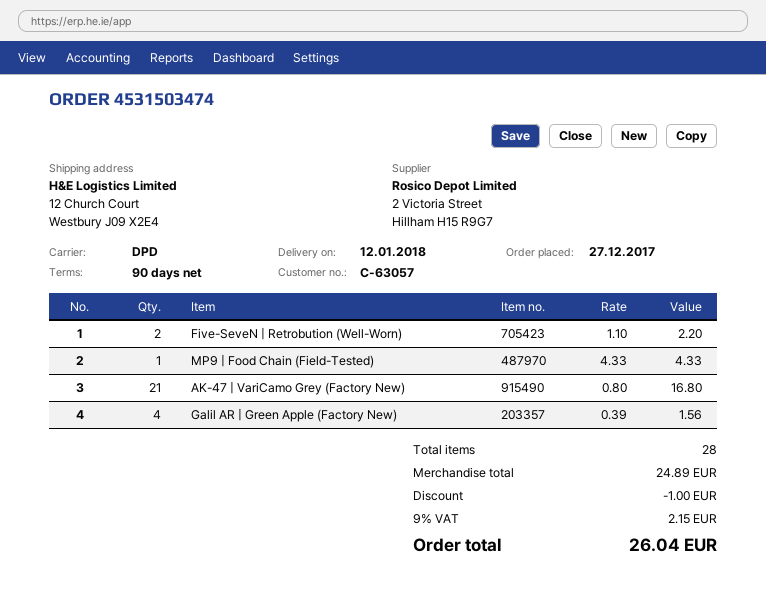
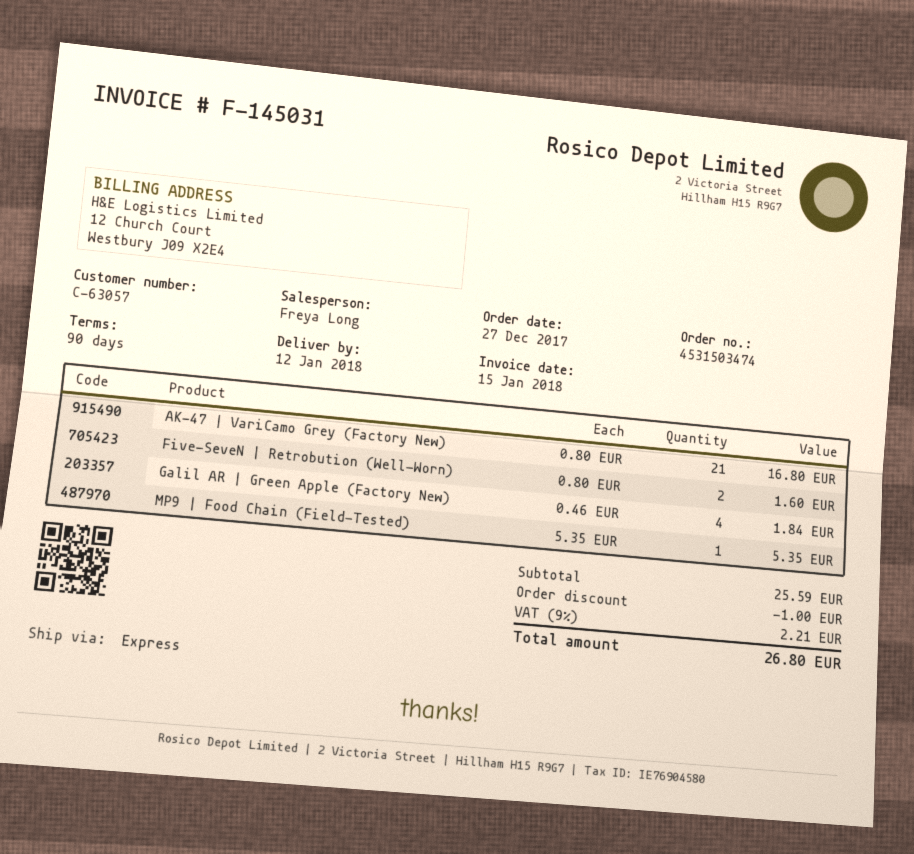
shipping method: DPD -> express
Five-SeveN | Retrobution (Well-Worn): 2 x 1.10 = 2.20 -> 2 x 0.80 = 1.60
MP9 | Food Chain (Field-Tested): 1 x 4.33 = 4.33 -> 1 x 5.35 = 5.35
Galil AR | Green Apple (Factory New): 4 x 0.39 = 1.56 -> 4 x 0.46 = 1.84
subtotal: 24.89 -> 25.59
tax: 9% = 2.15 -> 9% = 2.21
total: 26.04 -> 26.80

